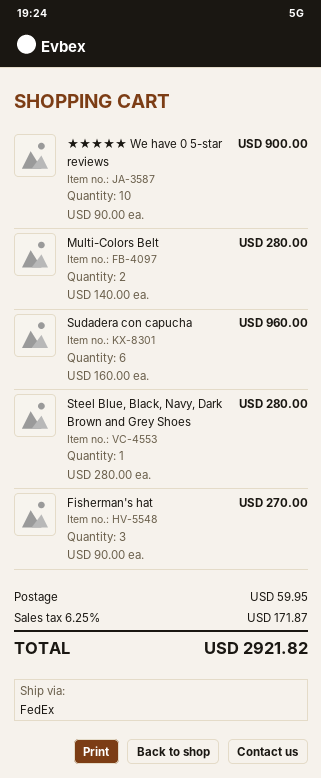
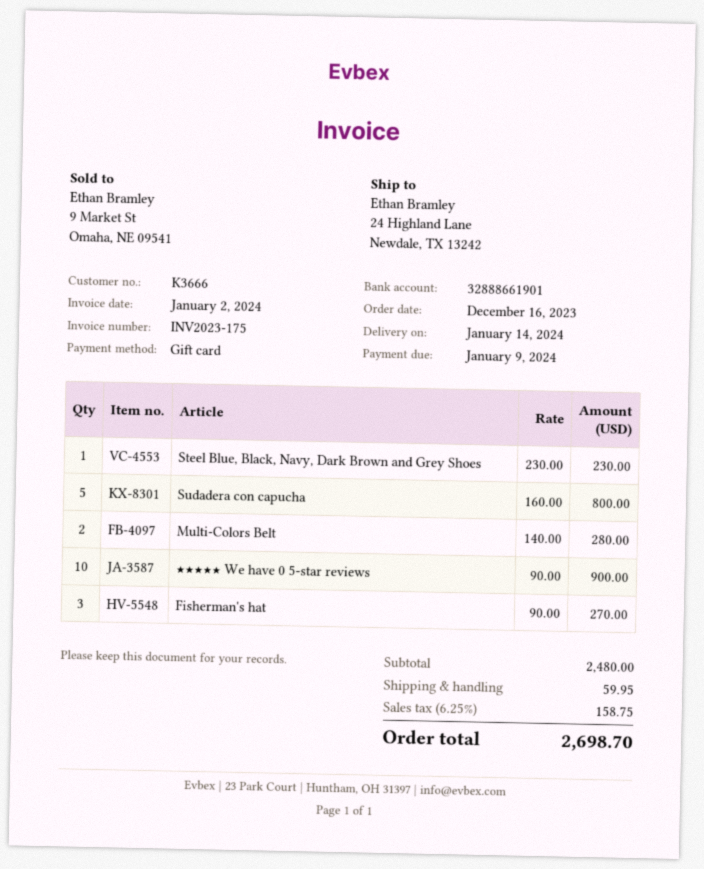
Sudadera con capucha: 6 x 160.00 = 960.00 -> 5 x 160.00 = 800.00
Steel Blue, Black, Navy, Dark Brown and Grey Shoes: 1 x 280.00 = 280.00 -> 1 x 230.00 = 230.00
tax: 6.25% = 171.87 -> 6.25% = 158.75
total: 2921.82 -> 2698.70

